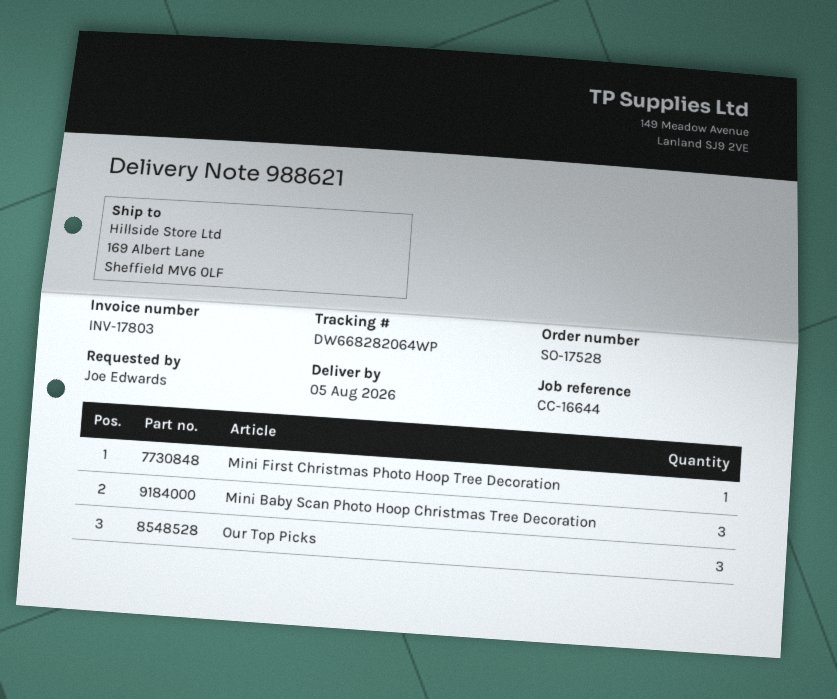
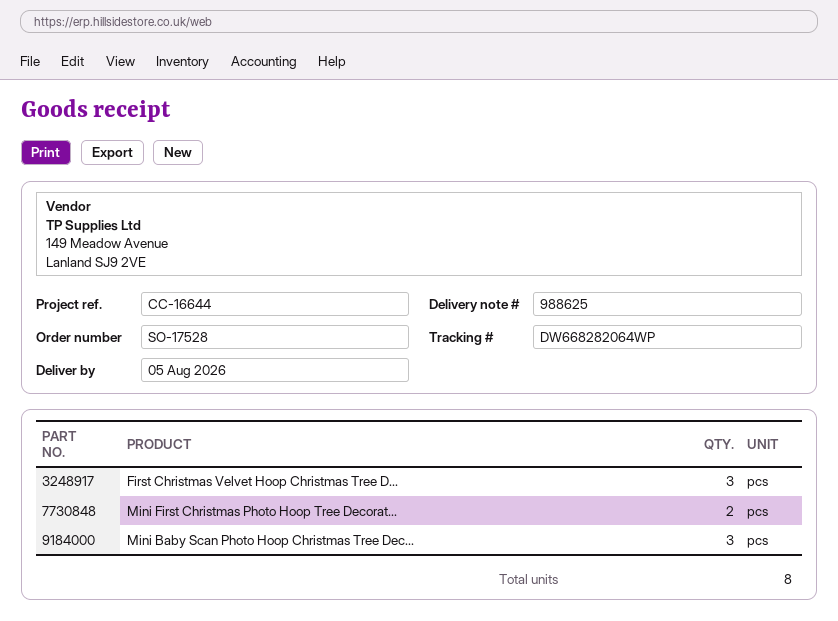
delivery note number: 988621 -> 988625
Mini First Christmas Photo Hoop Tree Decoration: 1 -> 2
Our Top Picks: 3 -> none
First Christmas Velvet Hoop Christmas Tree D...: none -> 3

